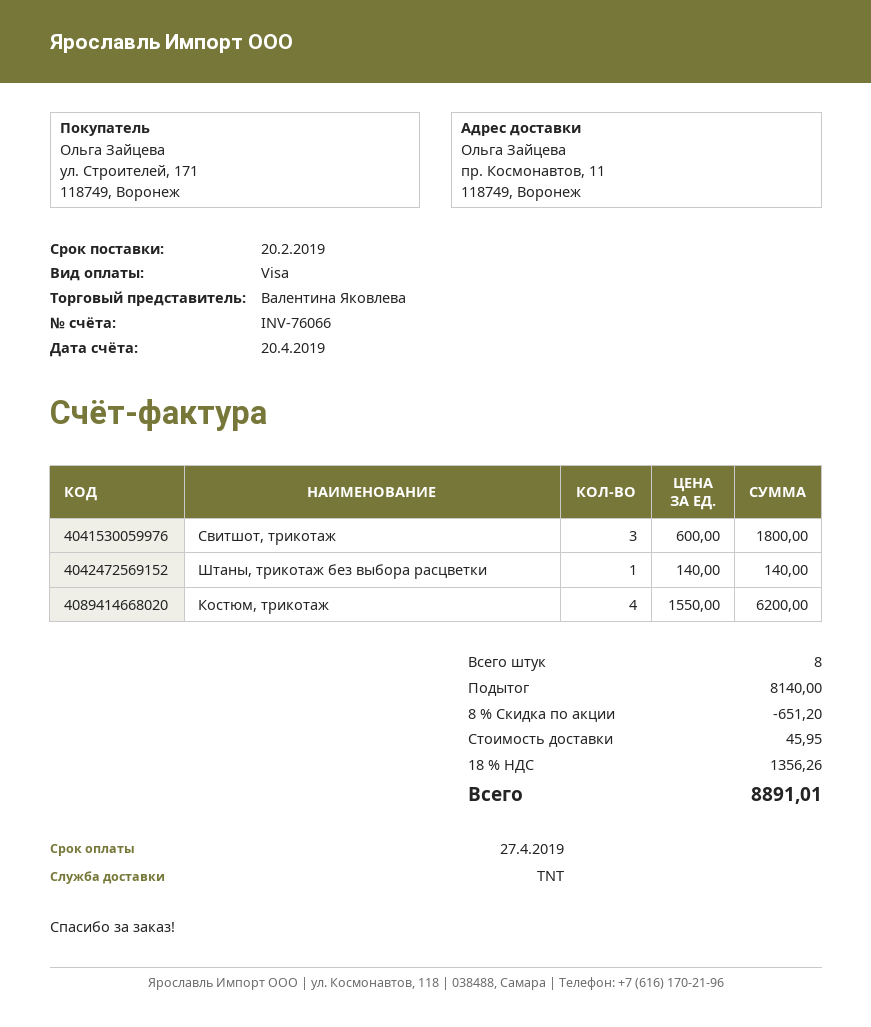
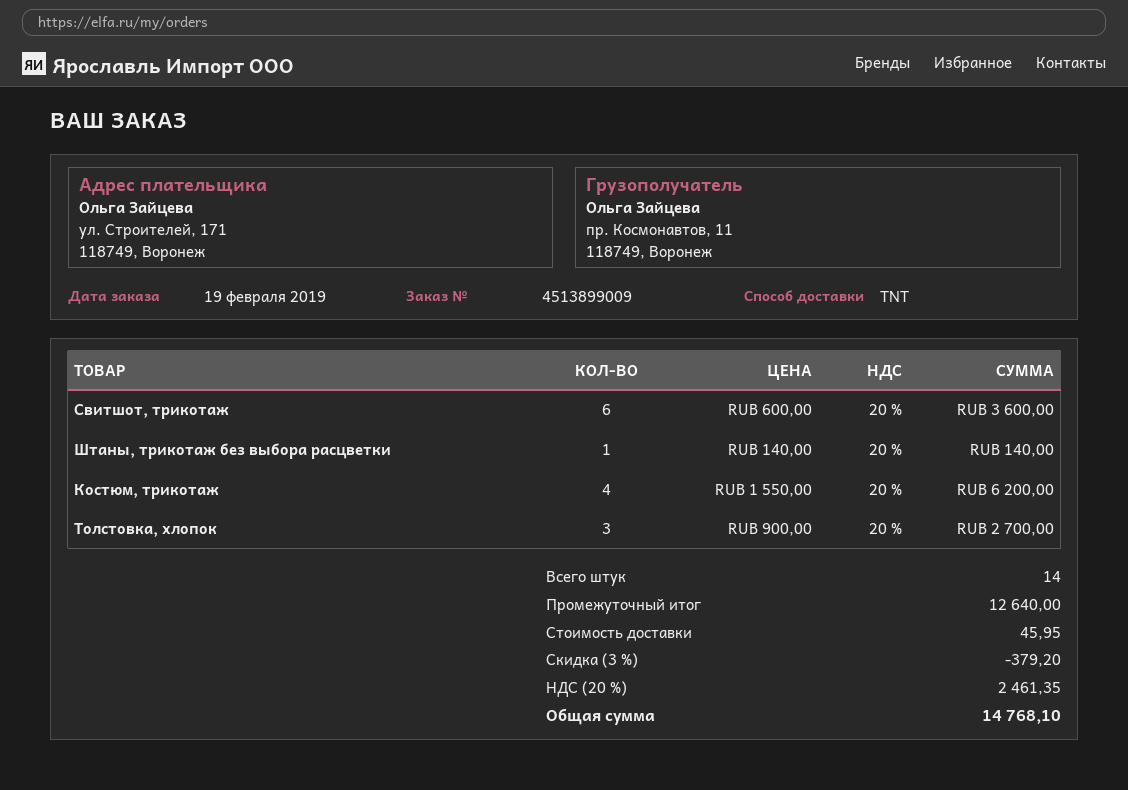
Свитшот, трикотаж: 3 x 600.00 = 1800.00 -> 6 x 600.00 = 3600.00
Толстовка, хлопок: none -> 3 x 900.00 = 2700.00
total quantity: 8 -> 14
subtotal: 8140.00 -> 12640.00
discount: 8% = 651.20 -> 3% = 379.20
tax: 18% = 1356.26 -> 20% = 2461.35
total: 8891.01 -> 14768.10

